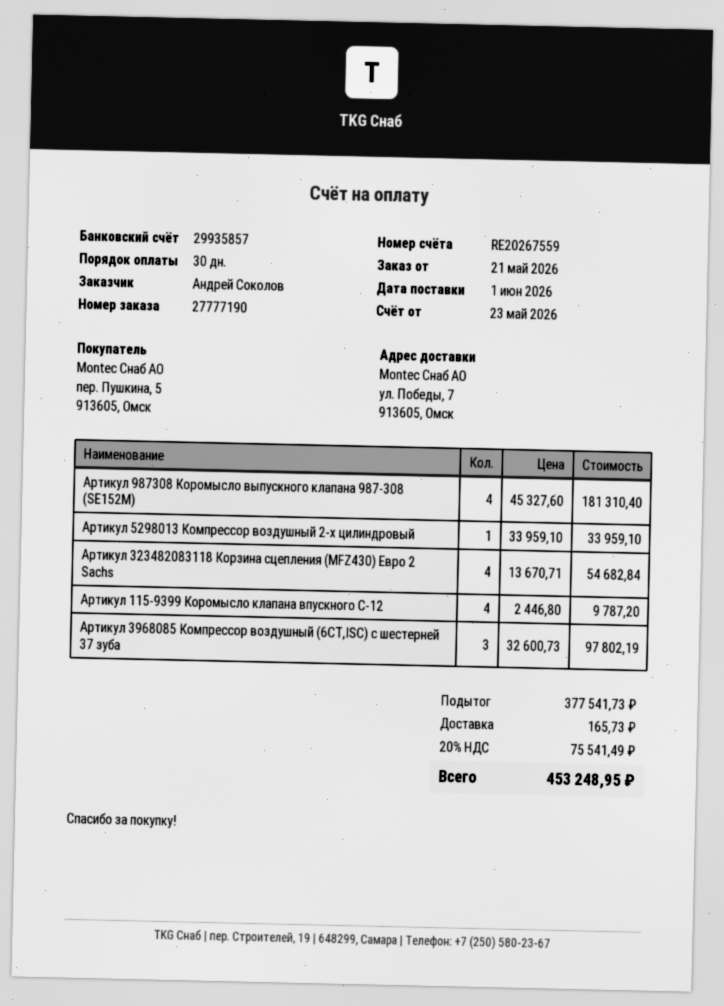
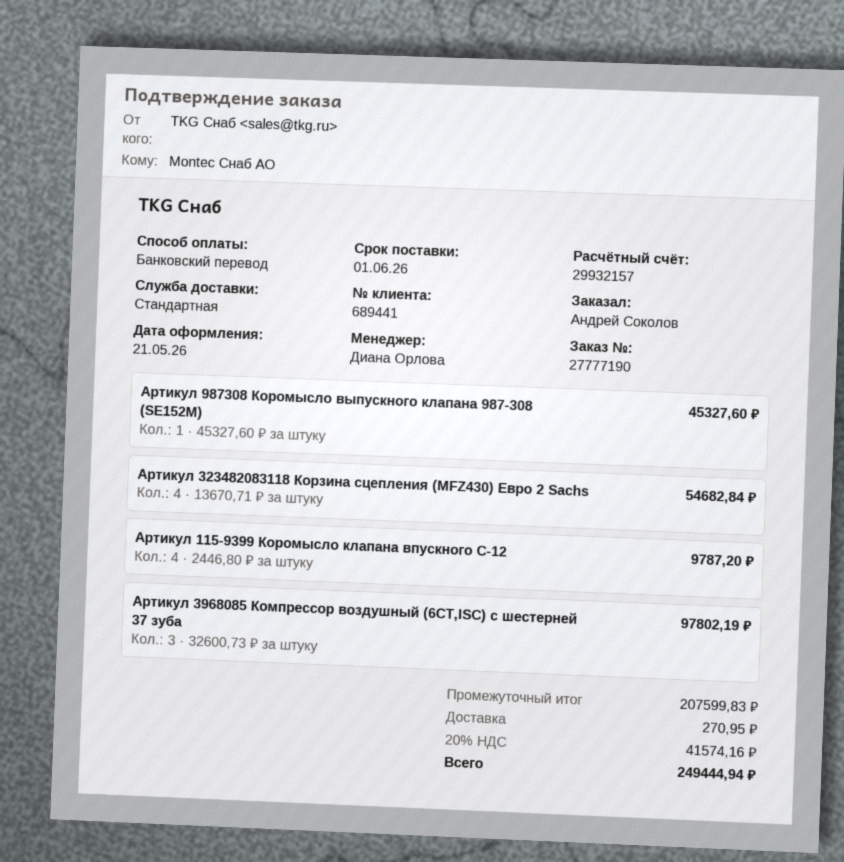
bank account: 29935857 -> 29932157
Артикул 987308 Коромысло выпускного клапана 987-308 (SE152M): 4 x 45327.60 = 181310.40 -> 1 x 45327.60 = 45327.60
Артикул 5298013 Компрессор воздушный 2-х цилиндровый: 1 x 33959.10 = 33959.10 -> none
subtotal: 377541.73 -> 207599.83
shipping: 165.73 -> 270.95
tax: 20% = 75541.49 -> 20% = 41574.16
total: 453248.95 -> 249444.94

